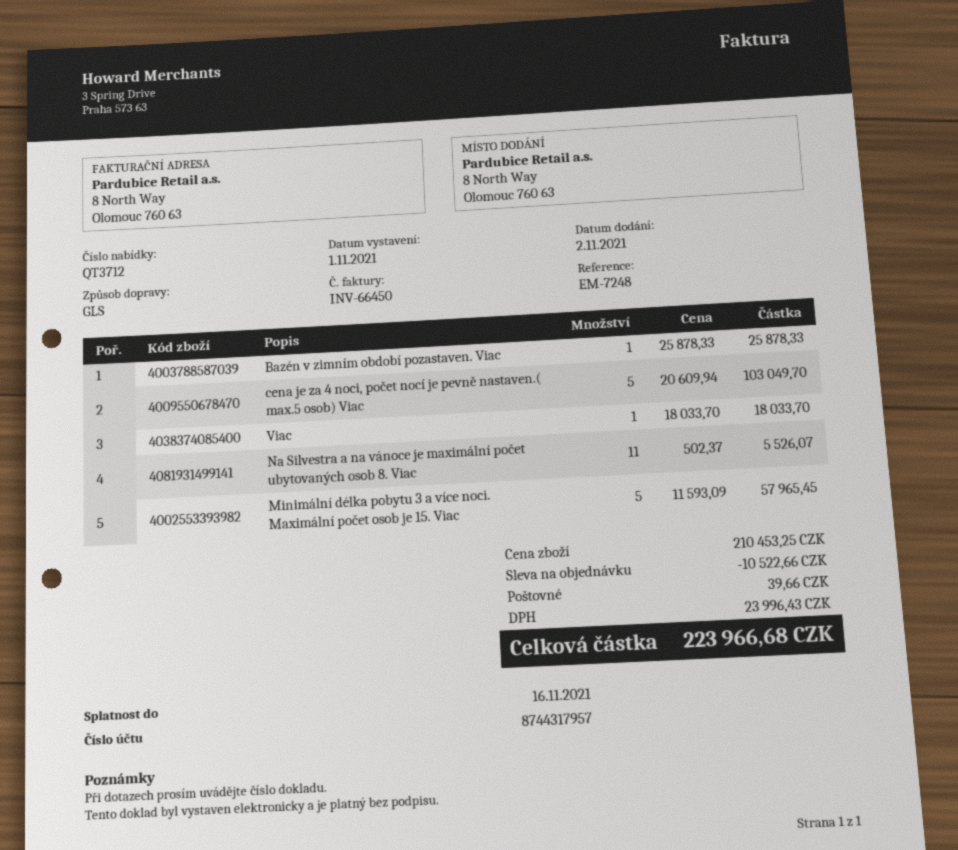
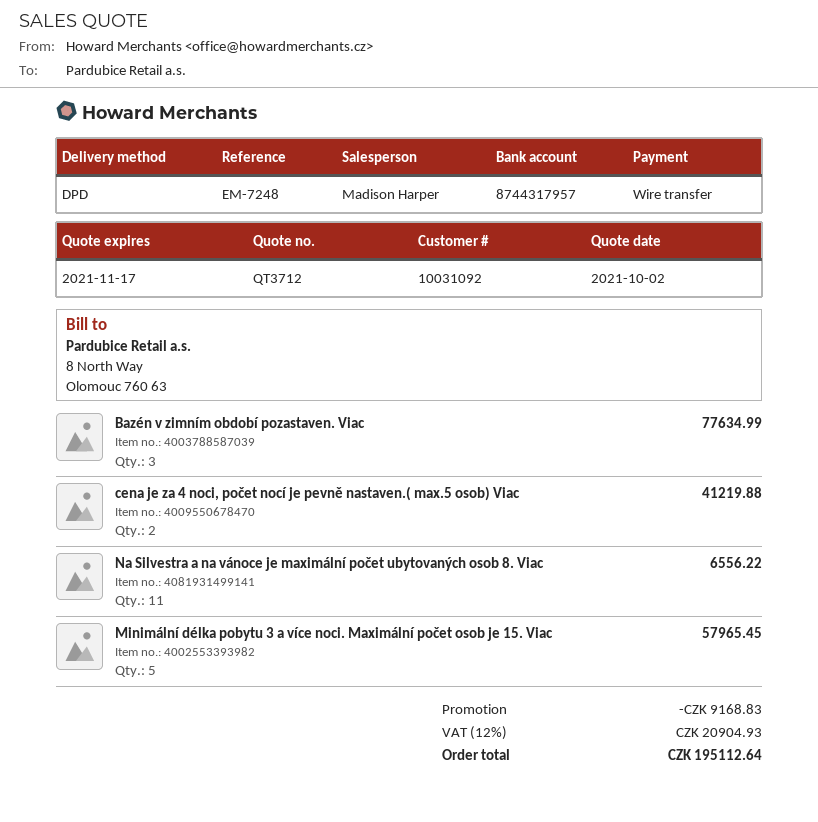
shipping method: GLS -> DPD
Bazén v zimním období pozastaven. Viac: 1 for 25878.33 -> 3 for 77634.99
cena je za 4 noci, počet nocí je pevně nastaven.( max.5 osob) Viac: 5 for 103049.70 -> 2 for 41219.88
Viac: 1 for 18033.70 -> none
Na Silvestra a na vánoce je maximální počet ubytovaných osob 8. Viac: 11 for 5526.07 -> 11 for 6556.22
discount: 10522.66 -> 9168.83
shipping: 39.66 -> none
tax: 23996.43 -> 20904.93
total: 223966.68 -> 195112.64

